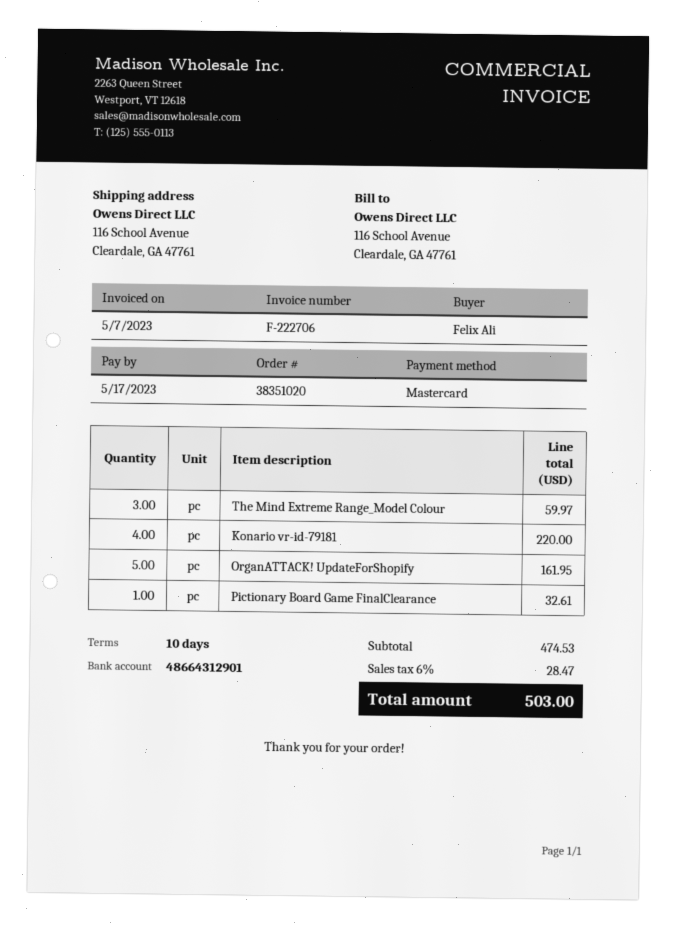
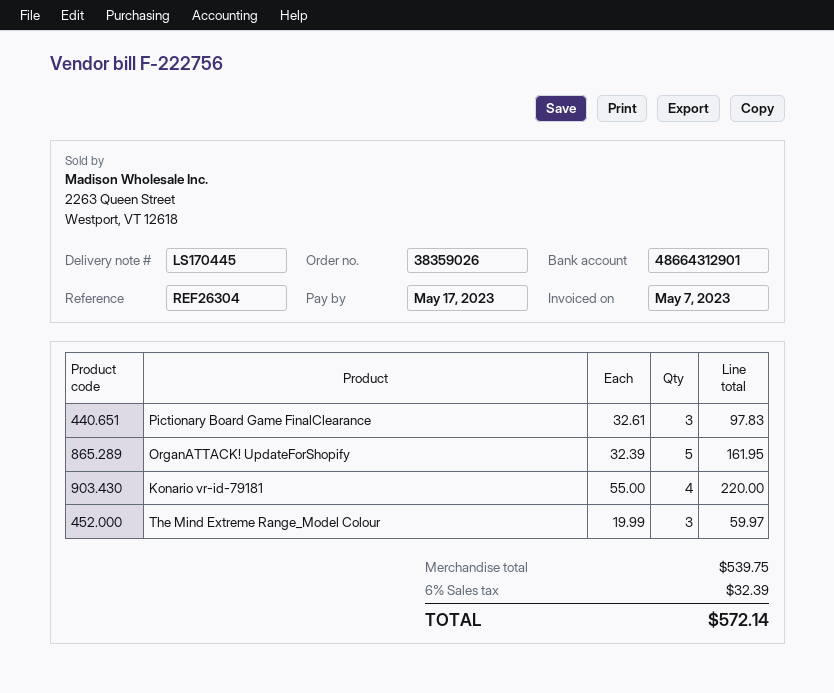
order number: 38351020 -> 38359026
invoice number: F-222706 -> F-222756
Pictionary Board Game FinalClearance: 1 for 32.61 -> 3 for 97.83
subtotal: 474.53 -> 539.75
tax: 6% = 28.47 -> 6% = 32.39
total: 503.00 -> 572.14

